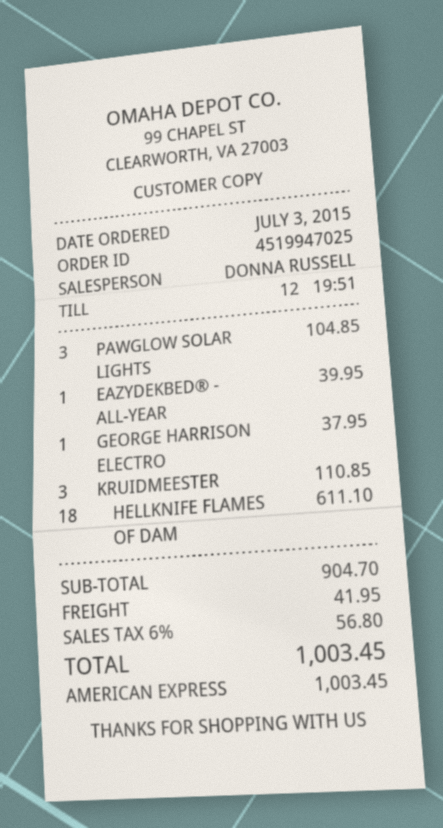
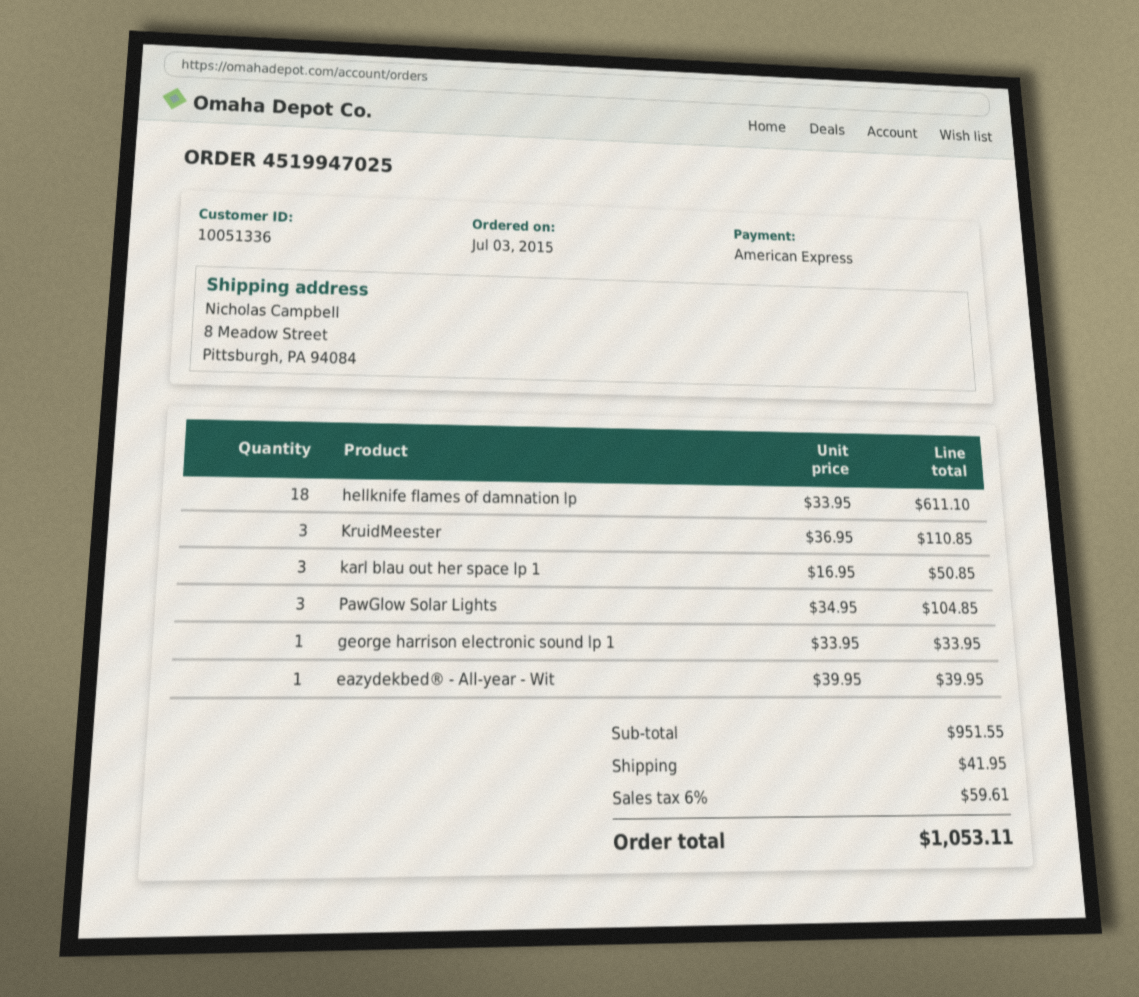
GEORGE HARRISON ELECTRO: 1 for 37.95 -> 1 for 33.95
karl blau out her space lp 1: none -> 3 for 50.85
subtotal: 904.70 -> 951.55
tax: 6% = 56.80 -> 6% = 59.61
total: 1003.45 -> 1053.11

